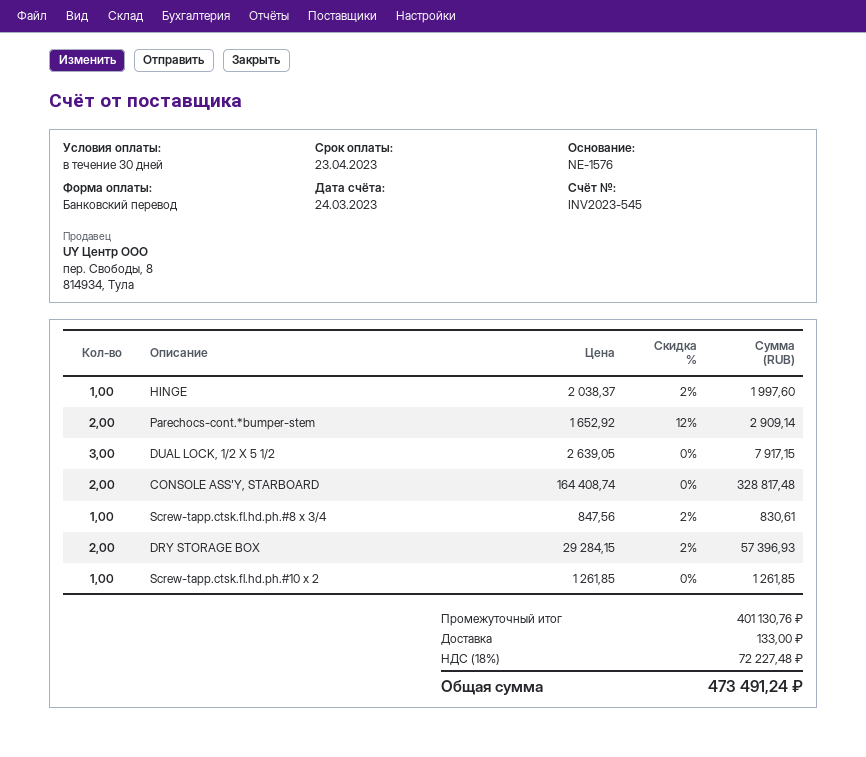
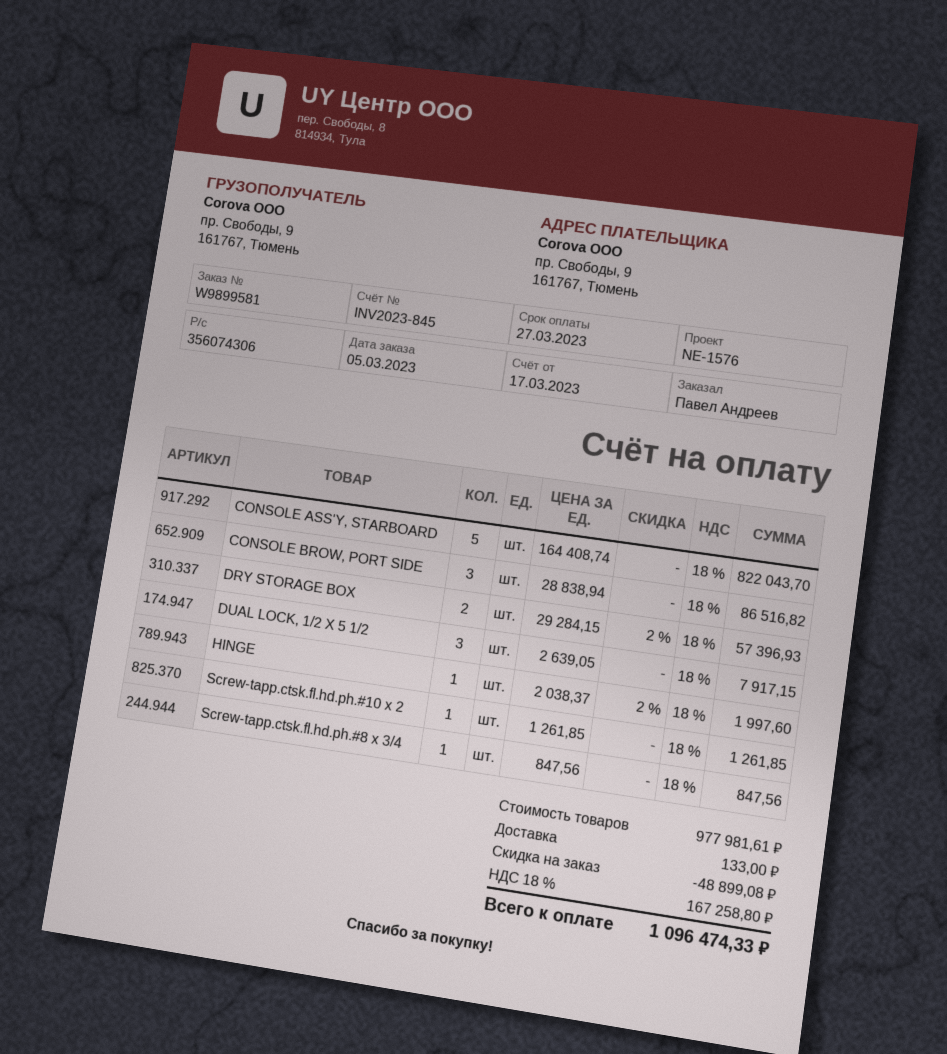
invoice number: INV2023-545 -> INV2023-845
invoice date: 2023-03-24 -> 2023-03-17
due date: 2023-04-23 -> 2023-03-27
Parechocs-cont.*bumper-stem: 2 x 1652.92 - 12% = 2909.14 -> none
CONSOLE ASS'Y, STARBOARD: 2 x 164408.74 = 328817.48 -> 5 x 164408.74 = 822043.70
Screw-tapp.ctsk.fl.hd.ph.#8 x 3/4: 1 x 847.56 - 2% = 830.61 -> 1 x 847.56 = 847.56
CONSOLE BROW, PORT SIDE: none -> 3 x 28838.94 = 86516.82
subtotal: 401130.76 -> 977981.61
discount: none -> 48899.08
tax: 18% = 72227.48 -> 18% = 167258.80
total: 473491.24 -> 1096474.33

